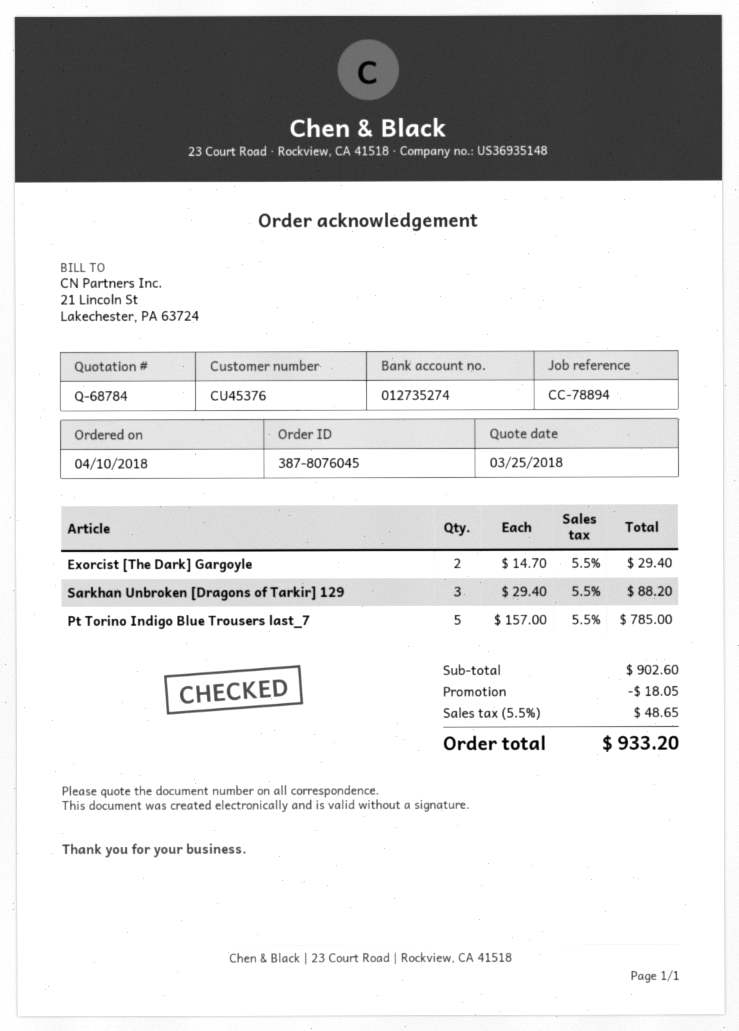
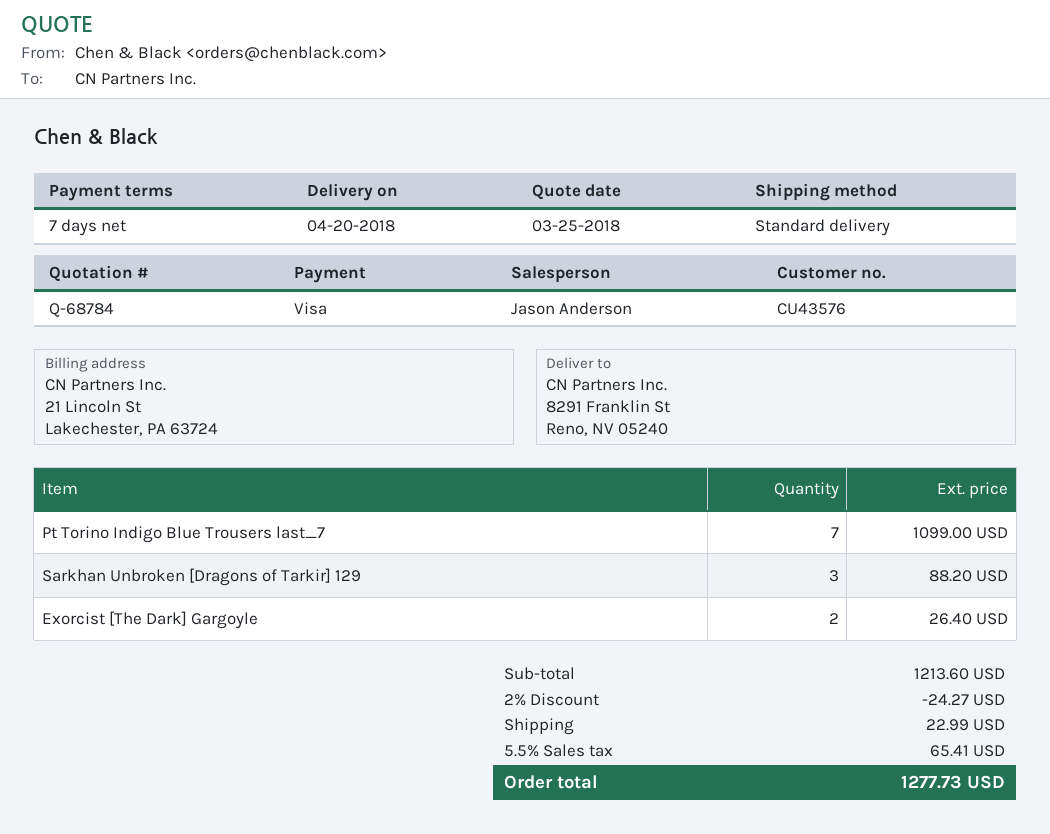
customer number: CU45376 -> CU43576
Exorcist [The Dark] Gargoyle: 2 for 29.40 -> 2 for 26.40
Pt Torino Indigo Blue Trousers last_7: 5 for 785.00 -> 7 for 1099.00
subtotal: 902.60 -> 1213.60
discount: 18.05 -> 24.27
shipping: none -> 22.99
tax: 5.5% = 48.65 -> 5.5% = 65.41
total: 933.20 -> 1277.73

